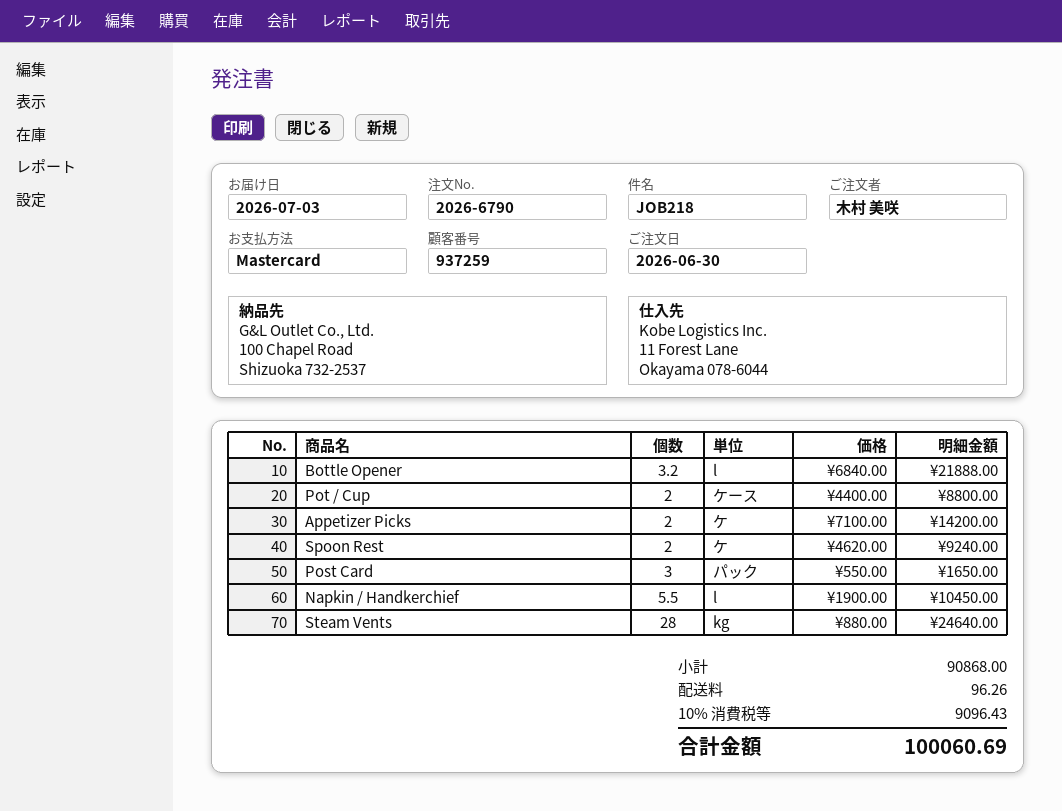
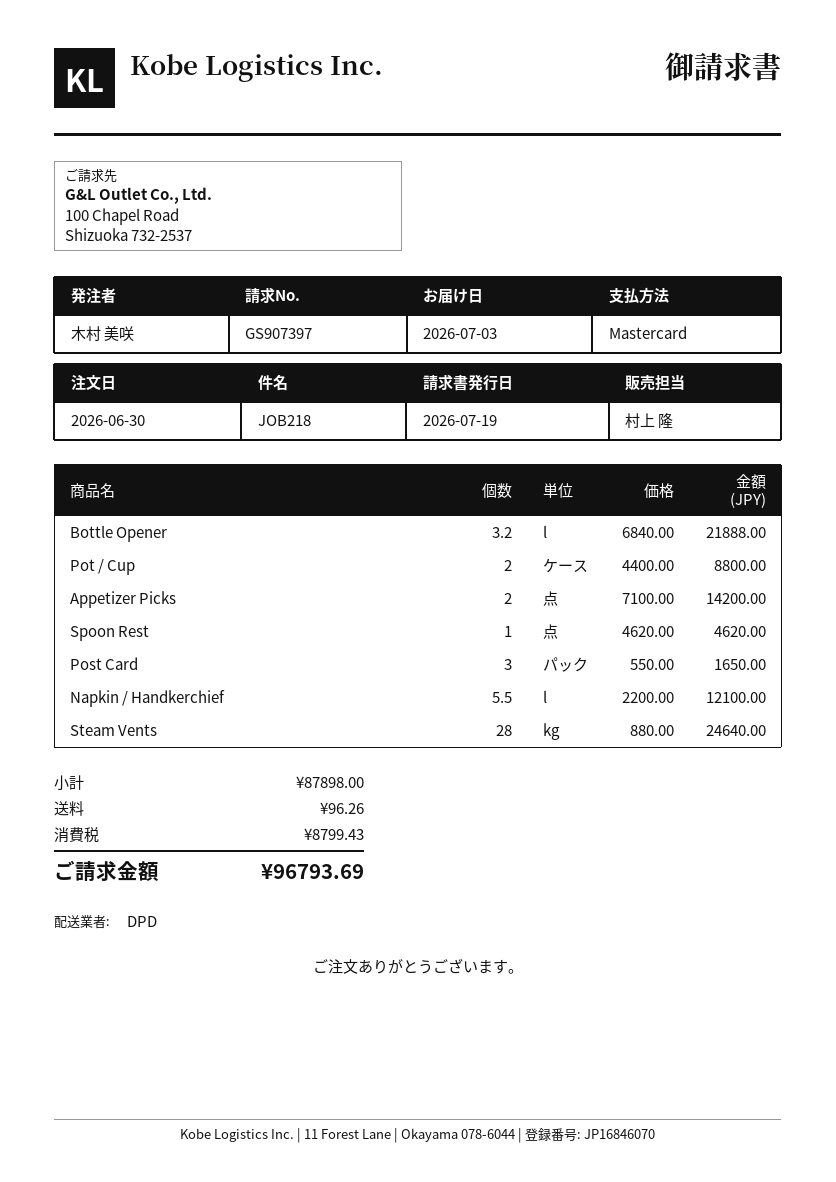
Spoon Rest: 2 x 4620.00 = 9240.00 -> 1 x 4620.00 = 4620.00
Napkin / Handkerchief: 5.5 x 1900.00 = 10450.00 -> 5.5 x 2200.00 = 12100.00
subtotal: 90868.00 -> 87898.00
tax: 9096.43 -> 8799.43
total: 100060.69 -> 96793.69

